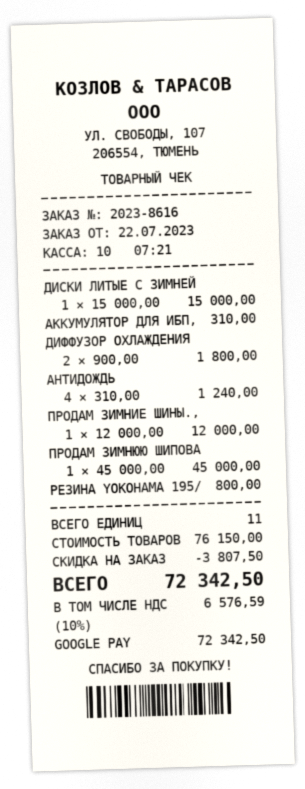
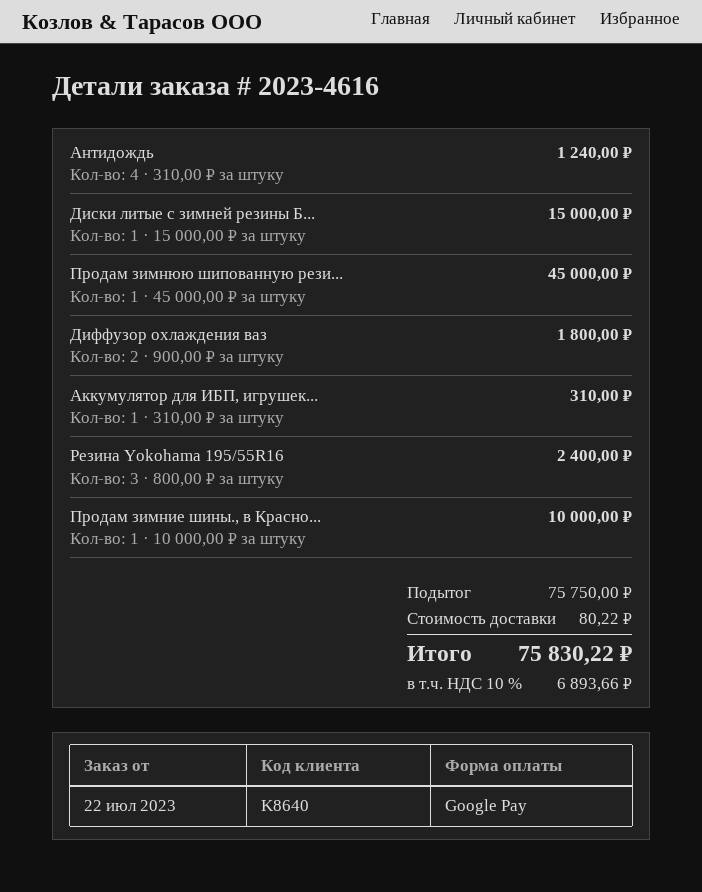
order number: 2023-8616 -> 2023-4616
ПРОДАМ ЗИМНИЕ ШИНЫ.,: 1 x 12000.00 = 12000.00 -> 1 x 10000.00 = 10000.00
РЕЗИНА YOKOHAMA 195/: 1 x 800.00 = 800.00 -> 3 x 800.00 = 2400.00
subtotal: 76150.00 -> 75750.00
discount: 3807.50 -> none
shipping: none -> 80.22
tax: 10% = 6576.59 -> 10% = 6893.66
total: 72342.50 -> 75830.22

